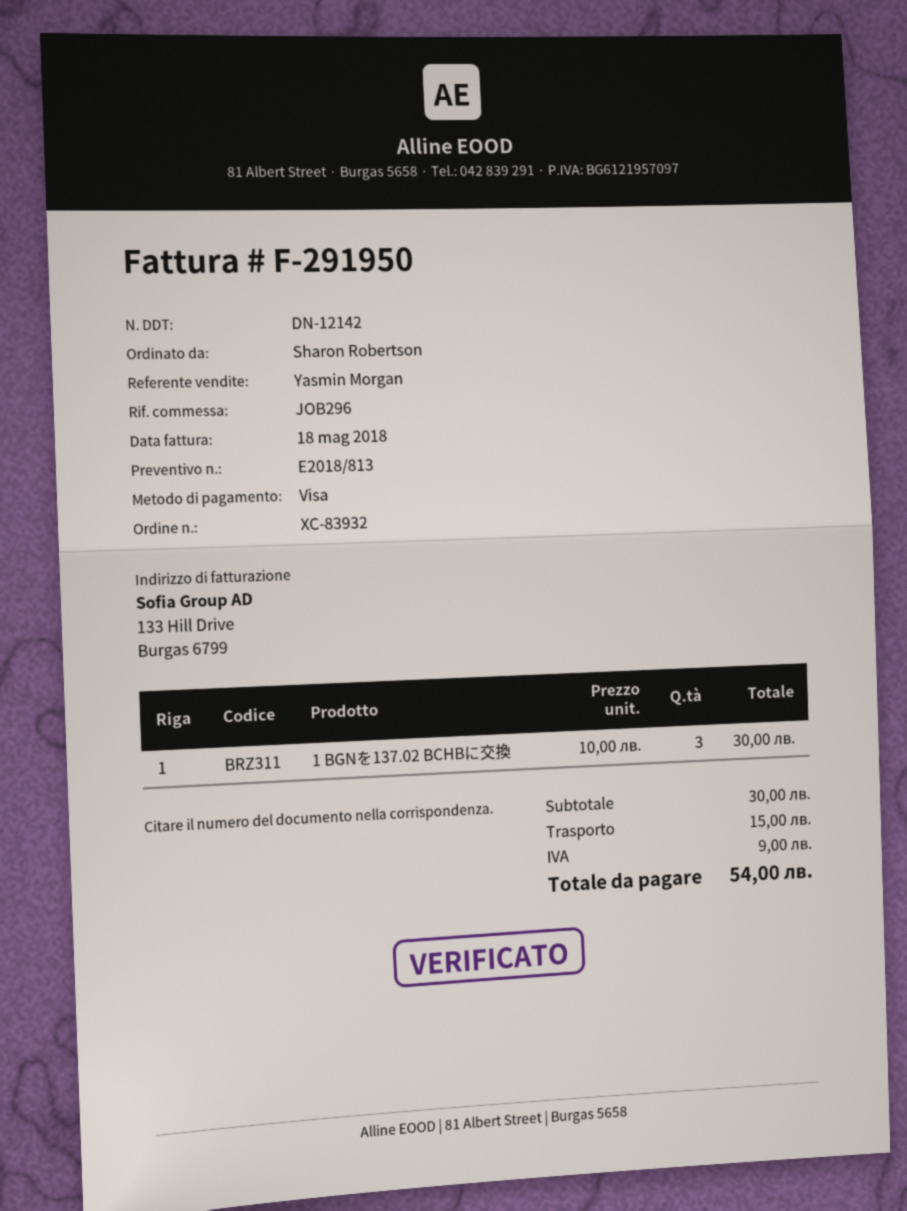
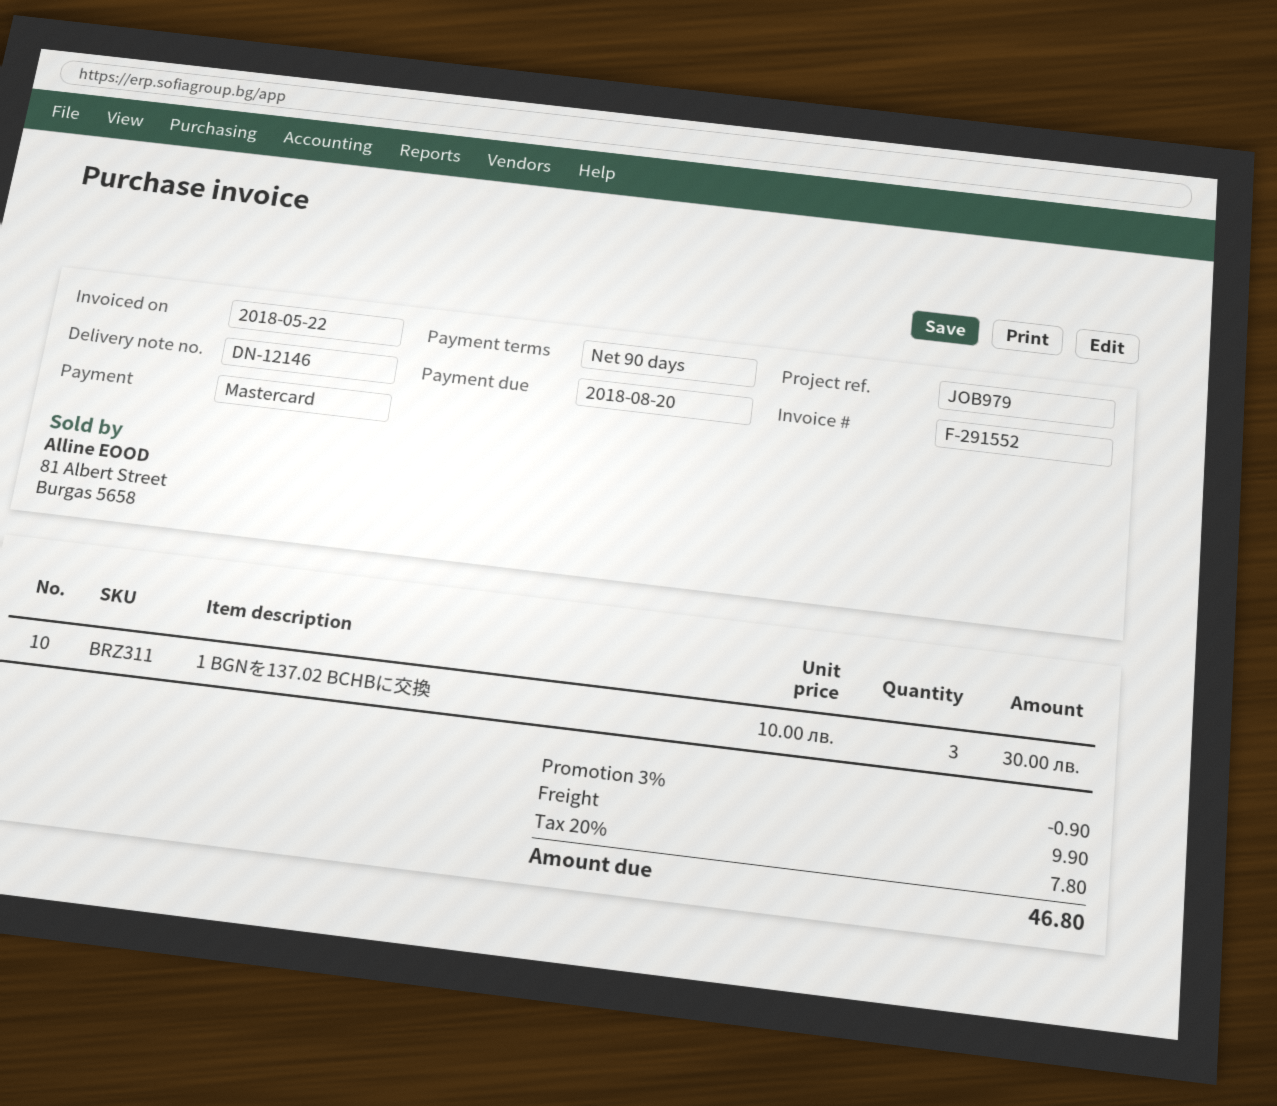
delivery note number: DN-12142 -> DN-12146
invoice number: F-291950 -> F-291552
invoice date: 2018-05-18 -> 2018-05-22
reference: JOB296 -> JOB979
payment method: Visa -> Mastercard
discount: none -> 3% = 0.90
shipping: 15.00 -> 9.90
tax: 9.00 -> 7.80
total: 54.00 -> 46.80

